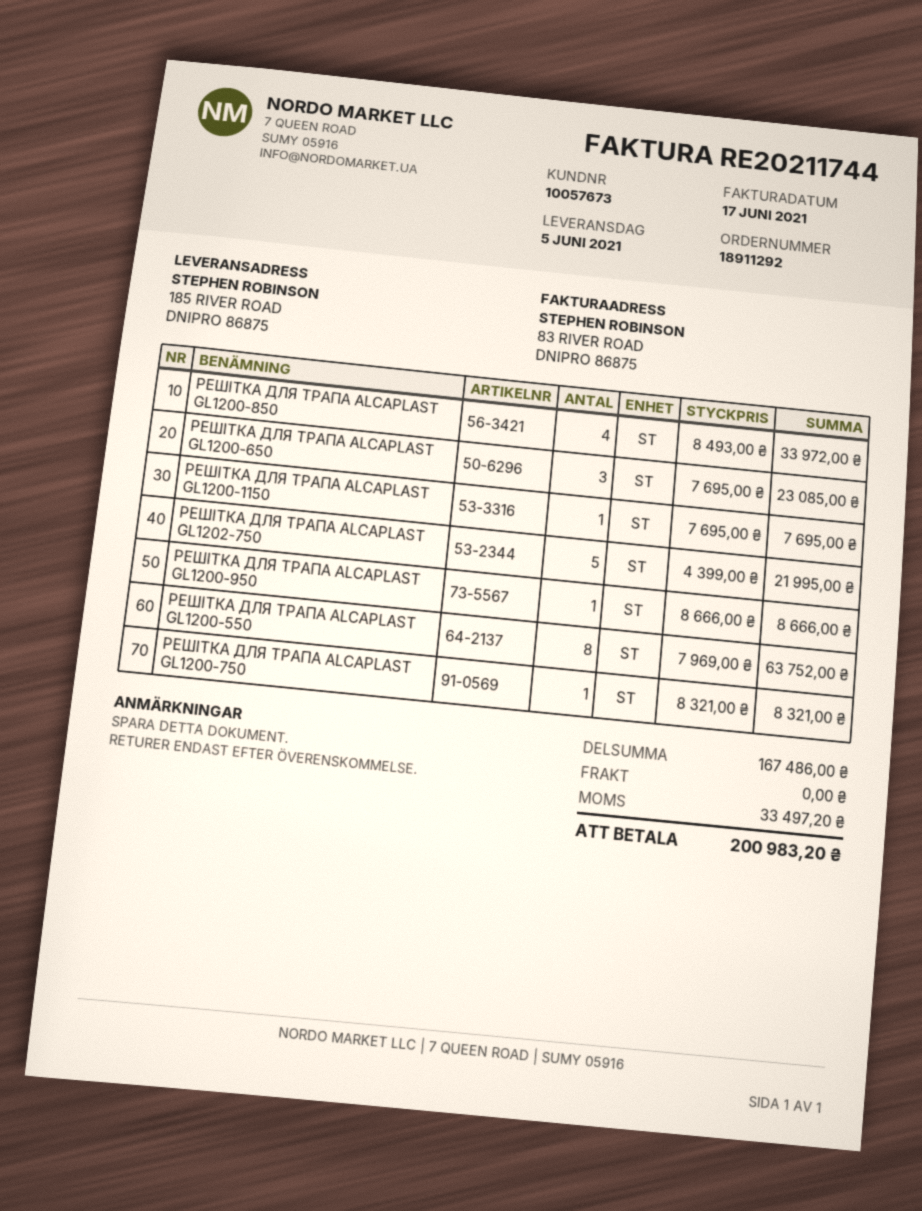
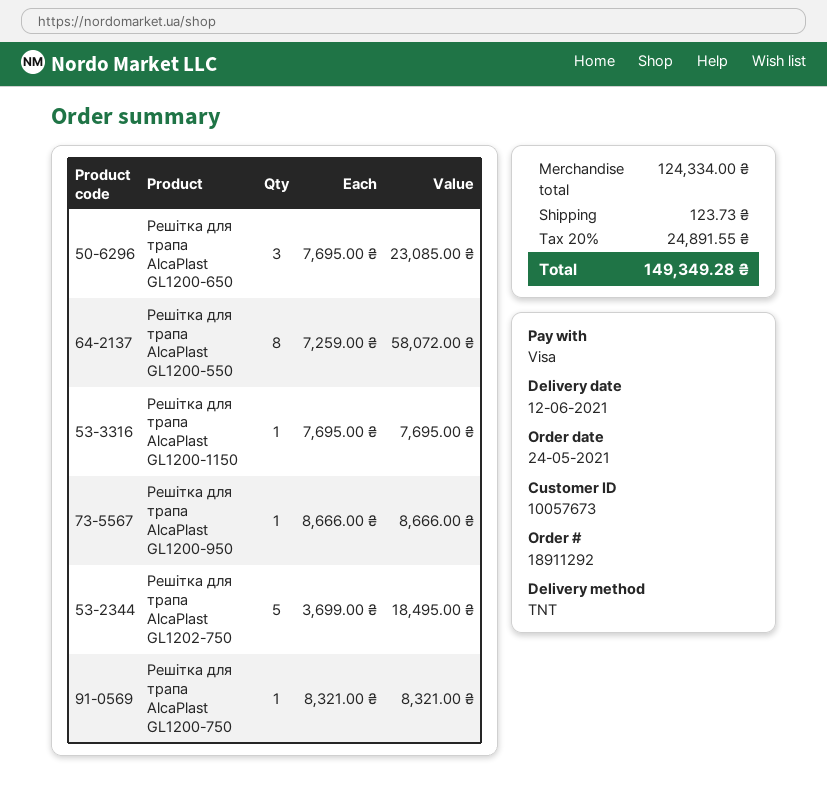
delivery date: 2021-06-05 -> 2021-06-12
РЕШІТКА ДЛЯ ТРАПА ALCAPLAST GL1200-850: 4 x 8493.00 = 33972.00 -> none
РЕШІТКА ДЛЯ ТРАПА ALCAPLAST GL1202-750: 5 x 4399.00 = 21995.00 -> 5 x 3699.00 = 18495.00
РЕШІТКА ДЛЯ ТРАПА ALCAPLAST GL1200-550: 8 x 7969.00 = 63752.00 -> 8 x 7259.00 = 58072.00
subtotal: 167486.00 -> 124334.00
shipping: 0.00 -> 123.73
tax: 33497.20 -> 24891.55
total: 200983.20 -> 149349.28

